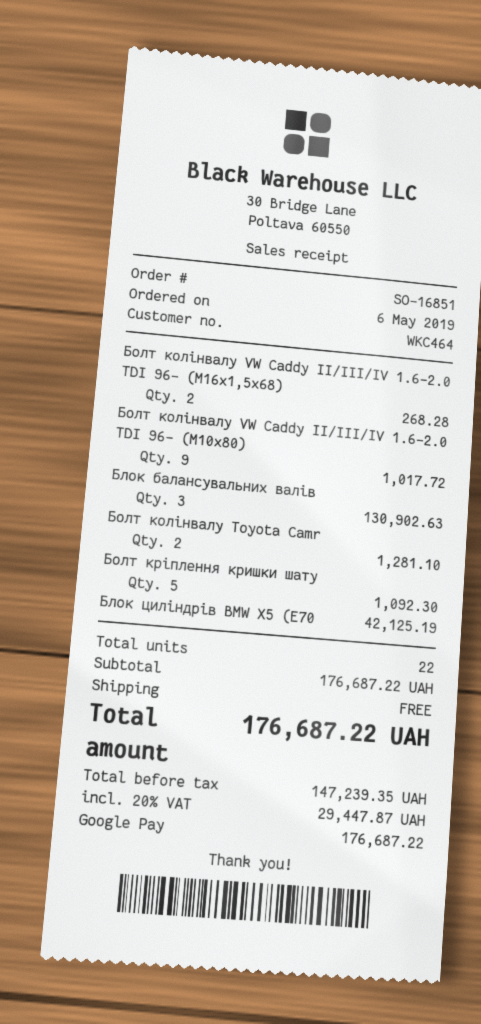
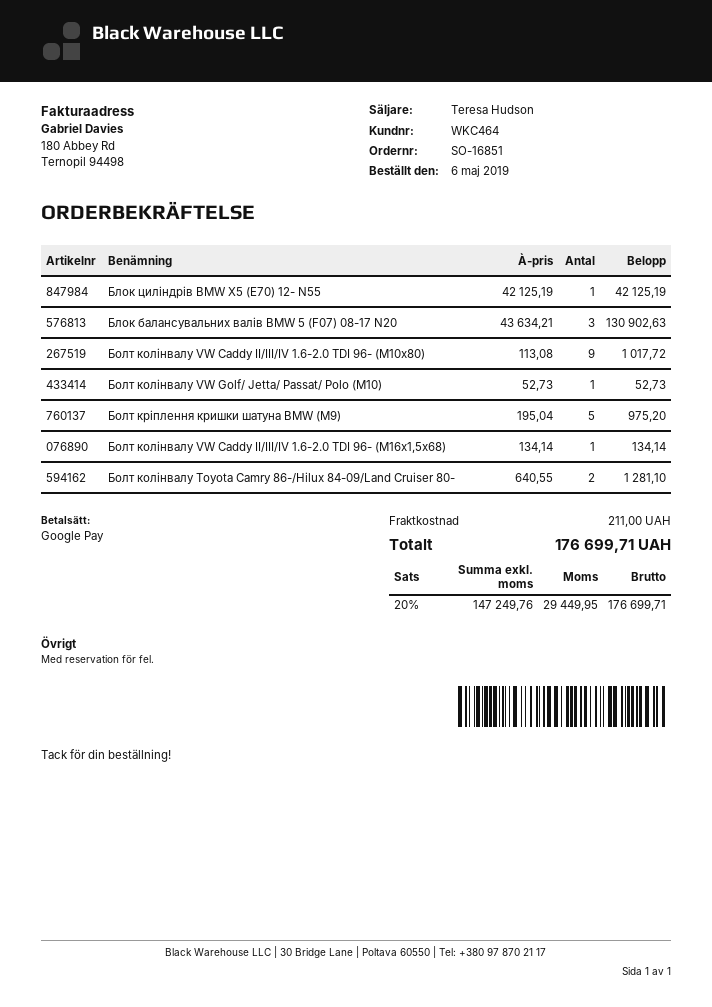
Болт колінвалу VW Caddy II/III/IV 1.6-2.0 TDI 96- (M16x1,5x68): 2 for 268.28 -> 1 for 134.14
Болт кріплення кришки шату: 5 for 1092.30 -> 5 for 975.20
Болт колінвалу VW Golf/ Jetta/ Passat/ Polo (M10): none -> 1 for 52.73
shipping: 0.00 -> 211.00
net: 147239.35 -> 147249.76
tax: 20% = 29447.87 -> 20% = 29449.95
total: 176687.22 -> 176699.71

